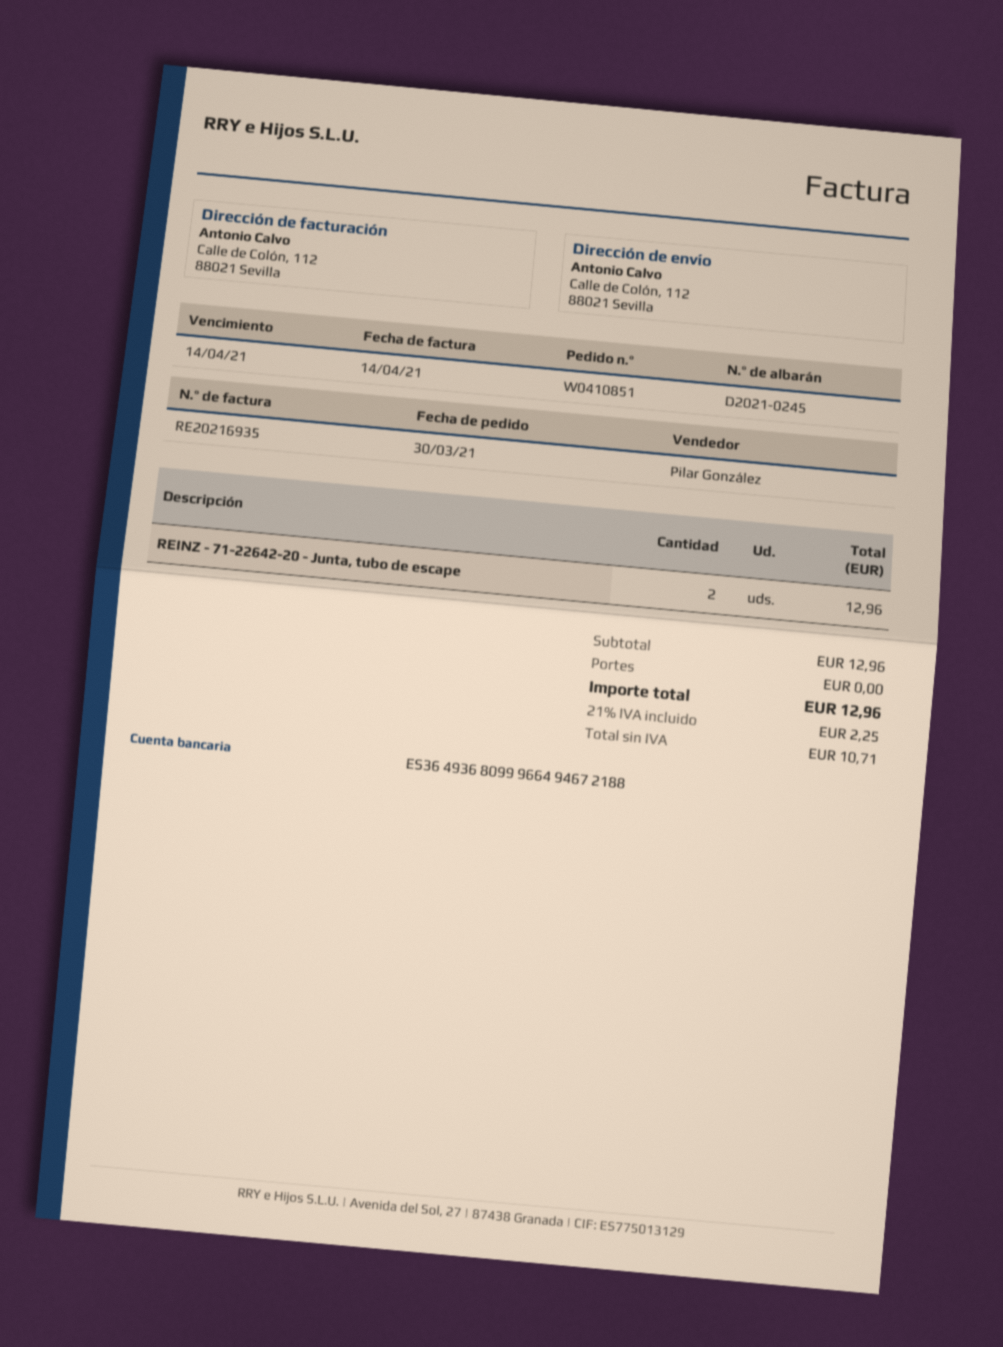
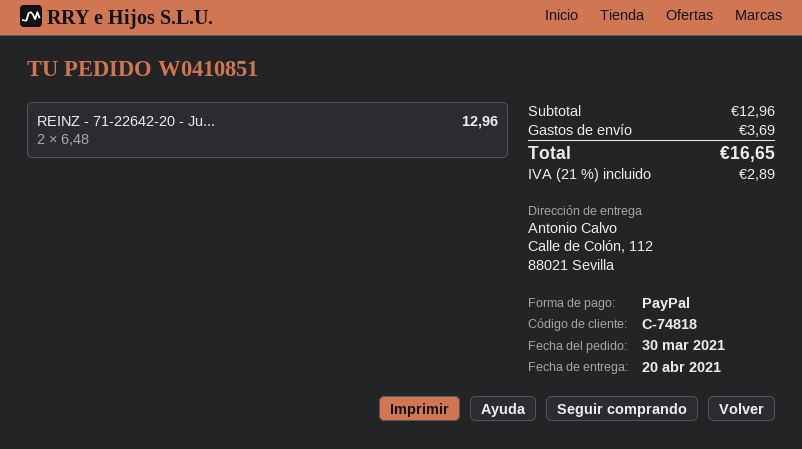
shipping: 0.00 -> 3.69
tax: 21% = 2.25 -> 21% = 2.89
total: 12.96 -> 16.65

